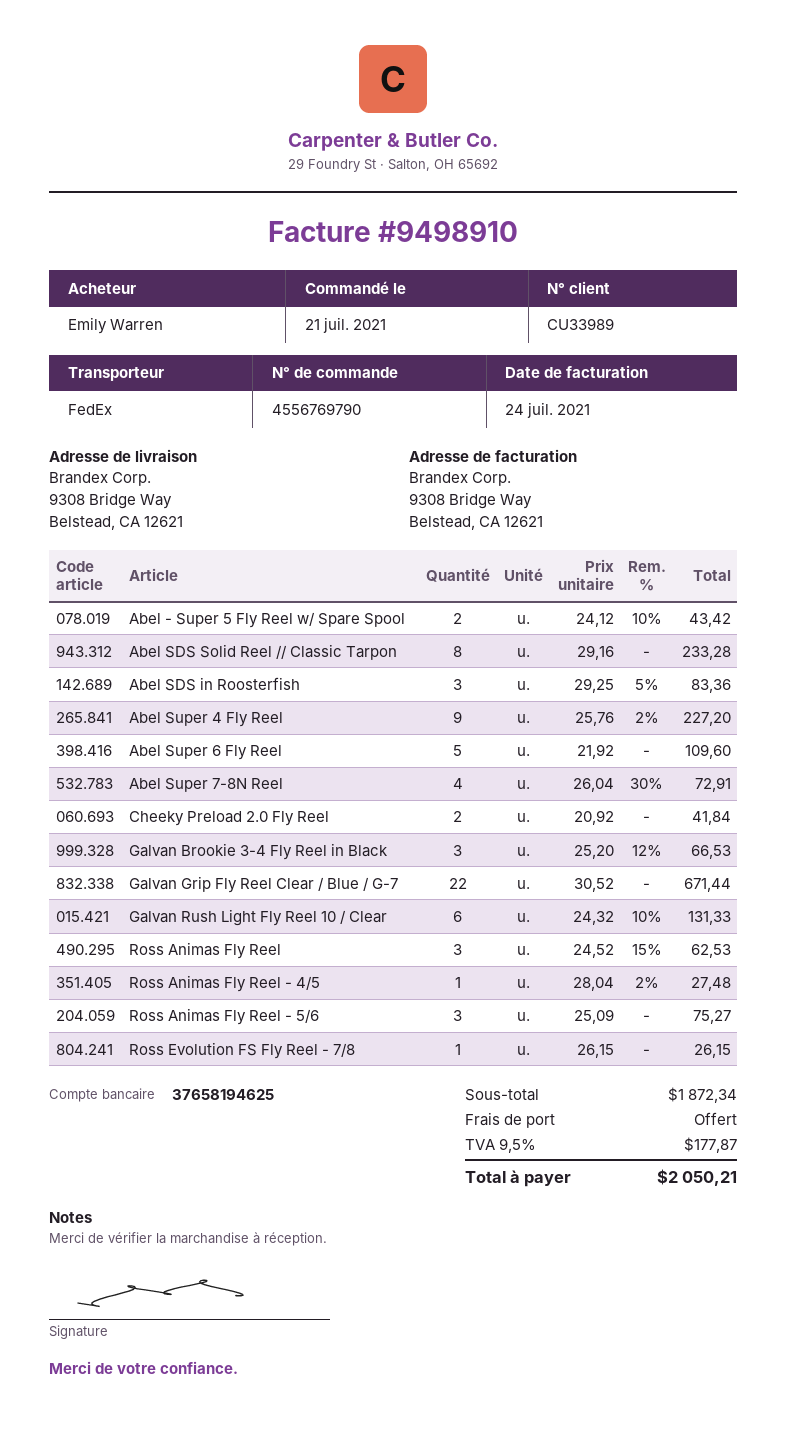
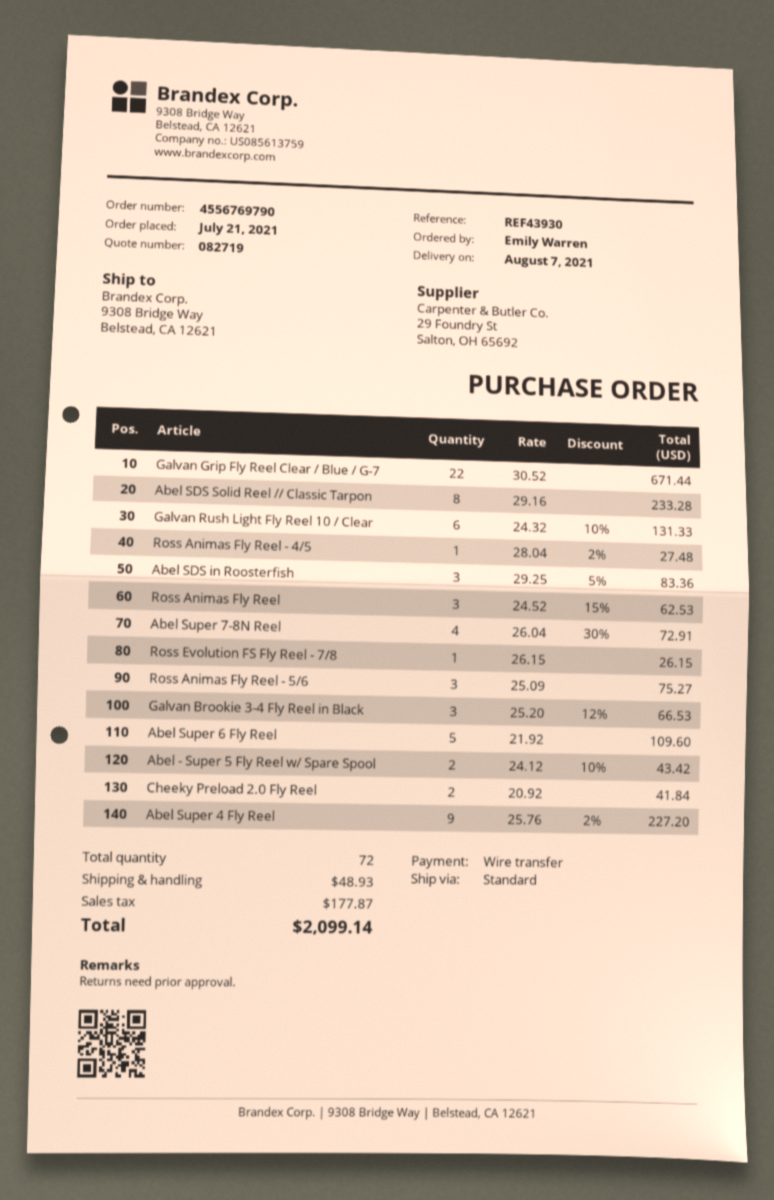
shipping method: FedEx -> standard
shipping: 0.00 -> 48.93
total: 2050.21 -> 2099.14

